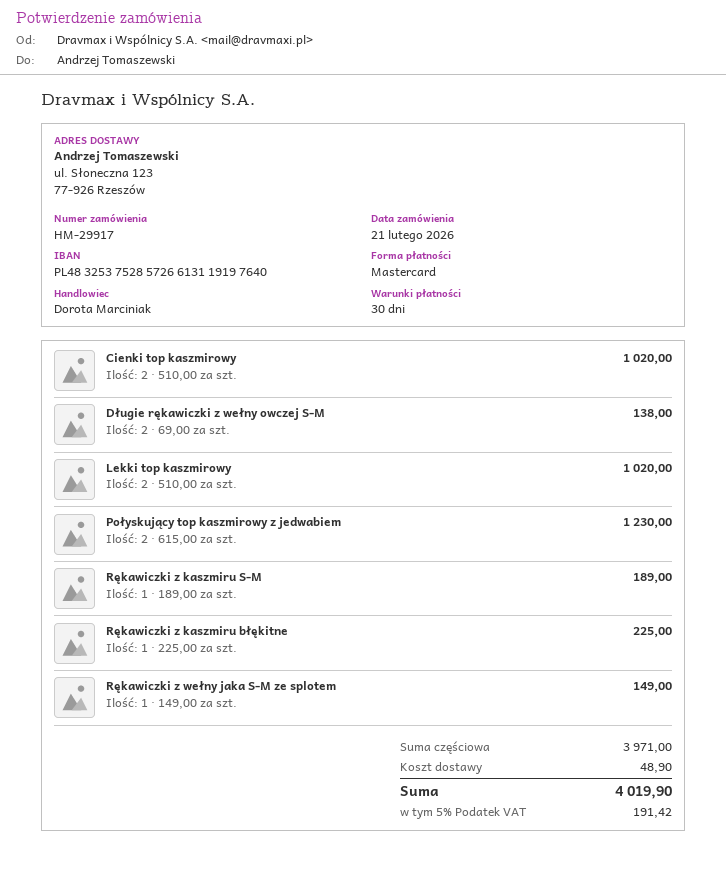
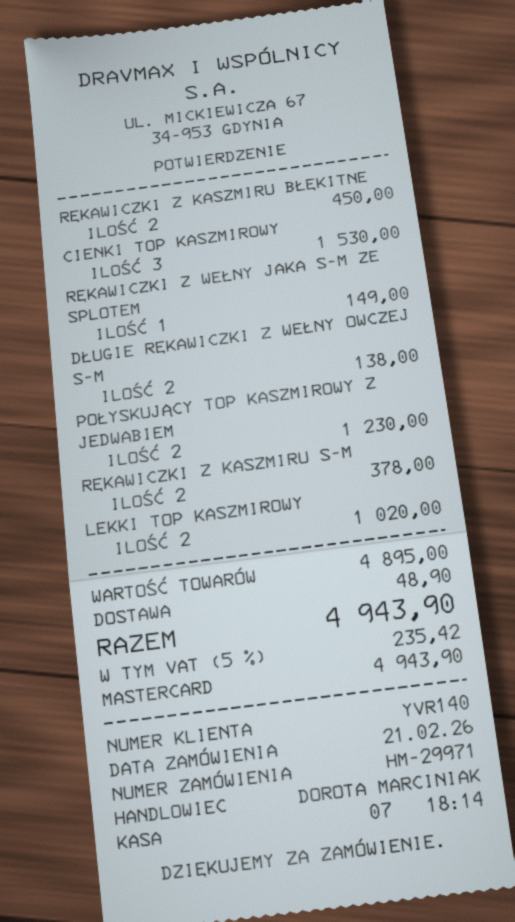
order number: HM-29917 -> HM-29971
Cienki top kaszmirowy: 2 for 1020.00 -> 3 for 1530.00
Rękawiczki z kaszmiru S-M: 1 for 189.00 -> 2 for 378.00
Rękawiczki z kaszmiru błękitne: 1 for 225.00 -> 2 for 450.00
subtotal: 3971.00 -> 4895.00
tax: 5% = 191.42 -> 5% = 235.42
total: 4019.90 -> 4943.90

